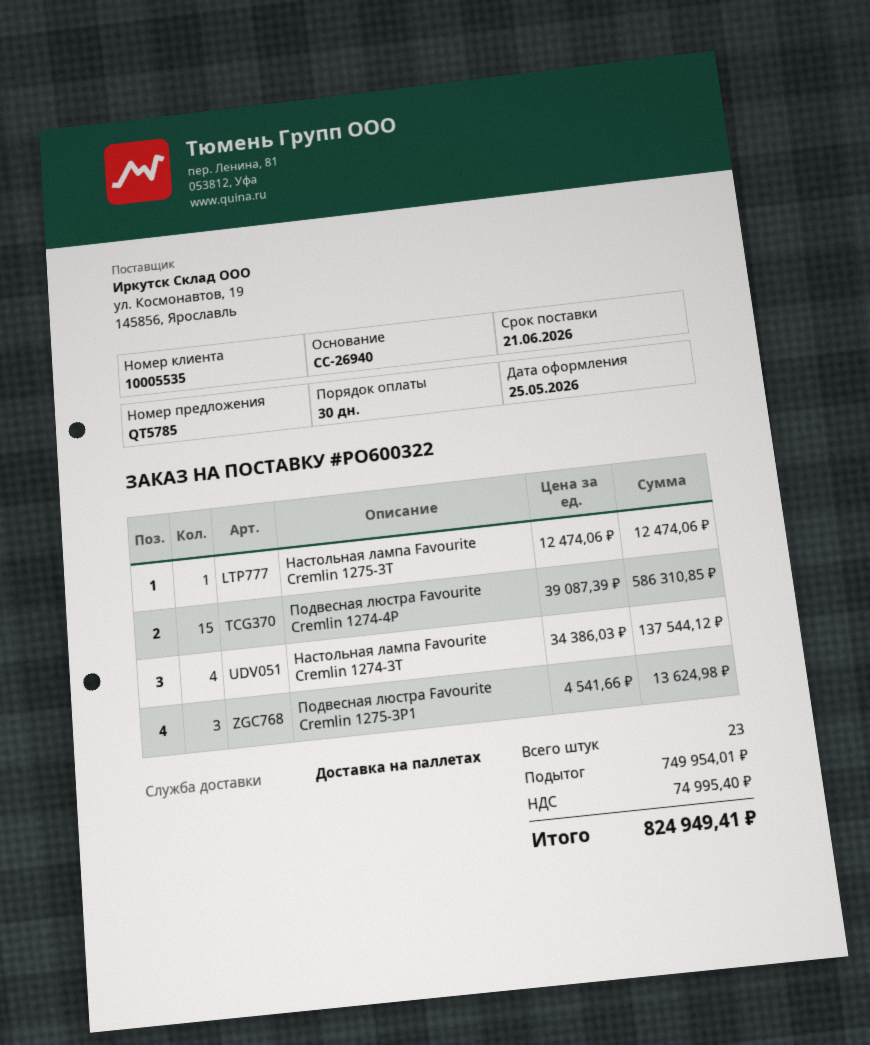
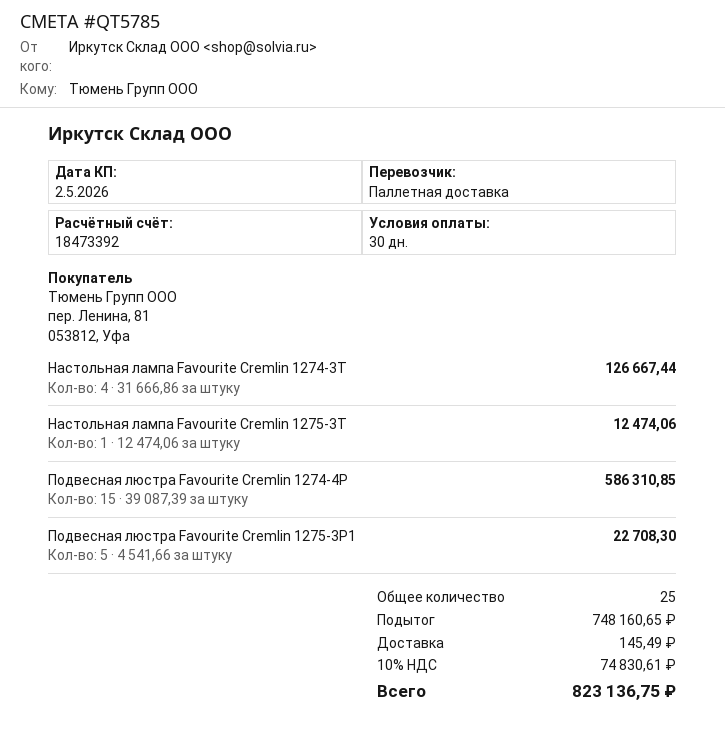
Настольная лампа Favourite Cremlin 1274-3T: 4 x 34386.03 = 137544.12 -> 4 x 31666.86 = 126667.44
Подвесная люстра Favourite Cremlin 1275-3P1: 3 x 4541.66 = 13624.98 -> 5 x 4541.66 = 22708.30
total quantity: 23 -> 25
subtotal: 749954.01 -> 748160.65
shipping: none -> 145.49
tax: 74995.40 -> 74830.61
total: 824949.41 -> 823136.75

